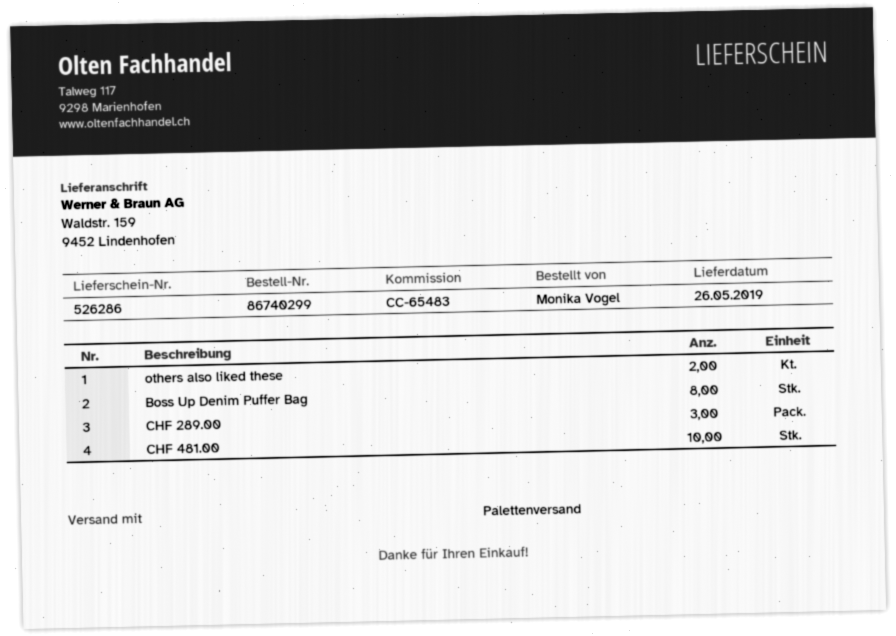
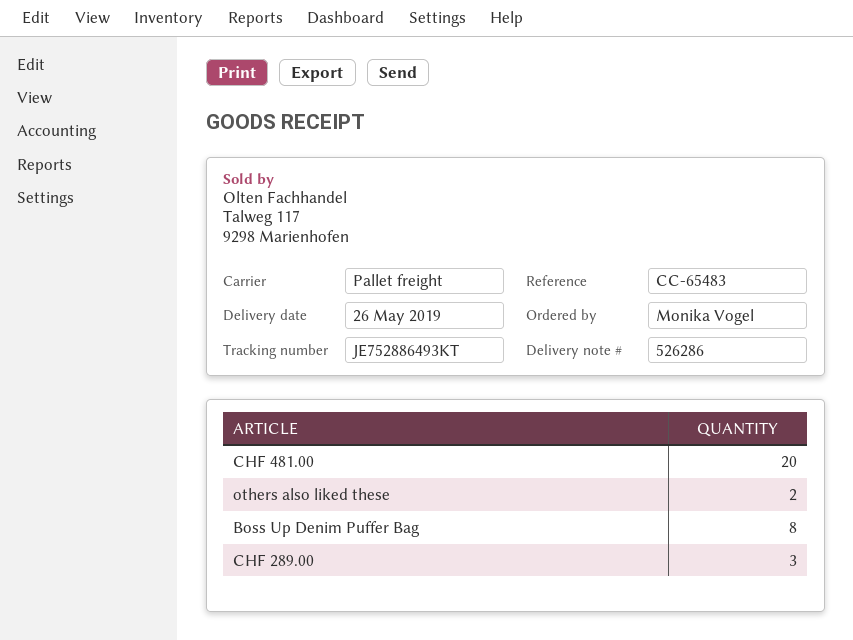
CHF 481.00: 10 -> 20

